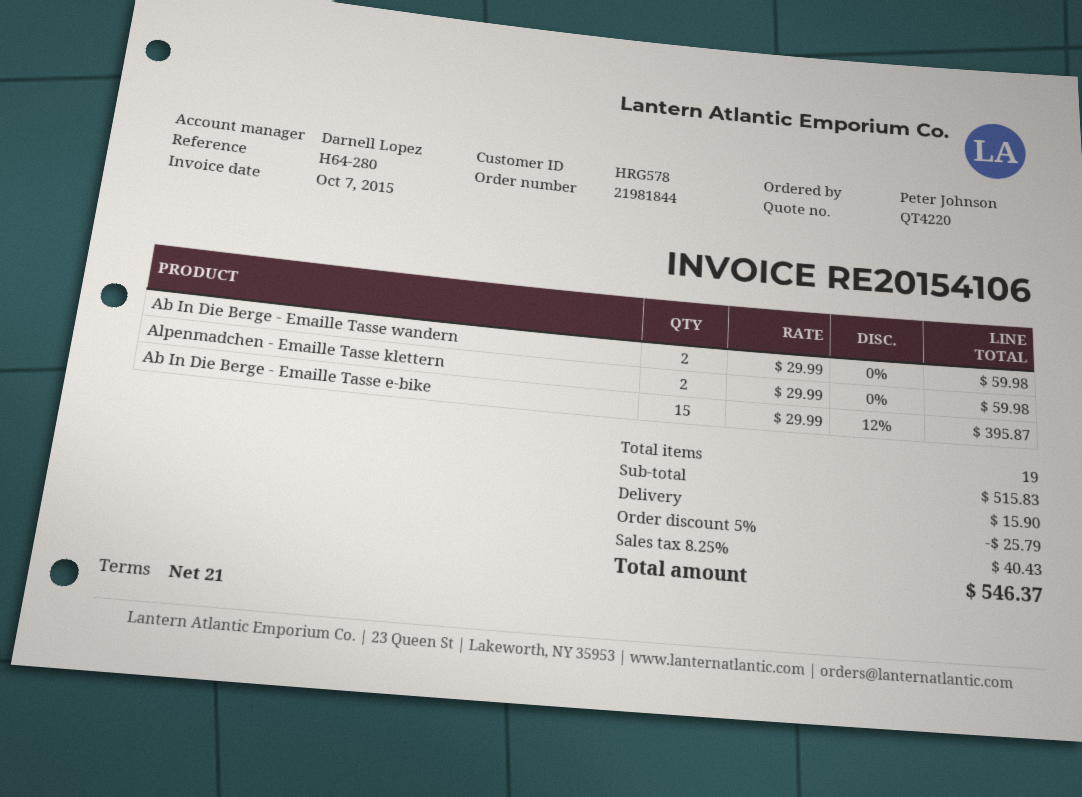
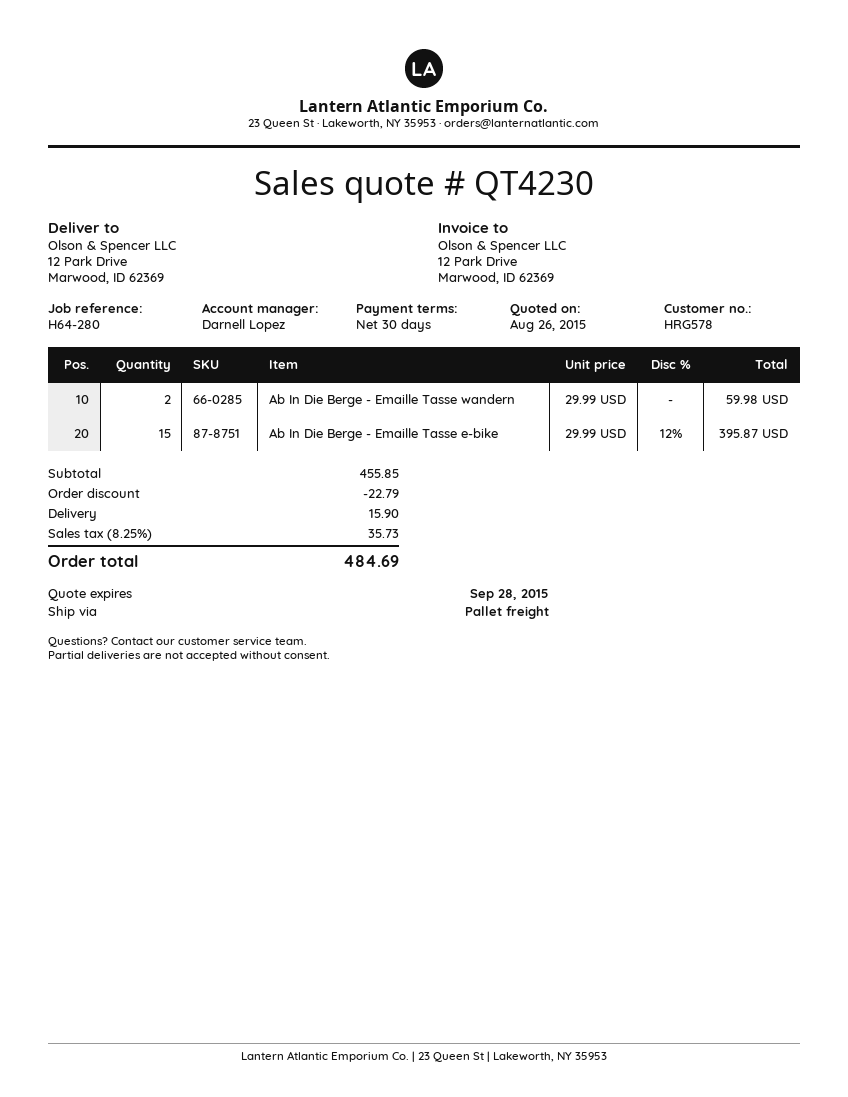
quote number: QT4220 -> QT4230
payment terms: 21 days -> 30 days
Alpenmadchen - Emaille Tasse klettern: 2 x 29.99 = 59.98 -> none
subtotal: 515.83 -> 455.85
discount: 25.79 -> 22.79
tax: 8.25% = 40.43 -> 8.25% = 35.73
total: 546.37 -> 484.69

